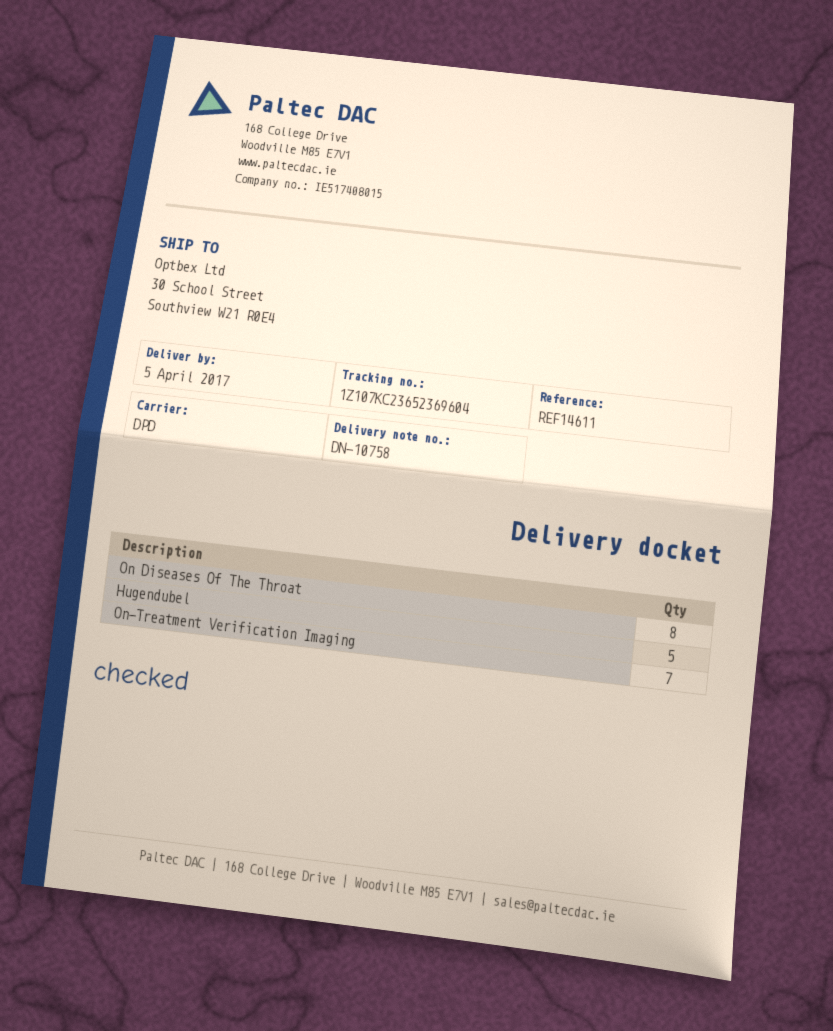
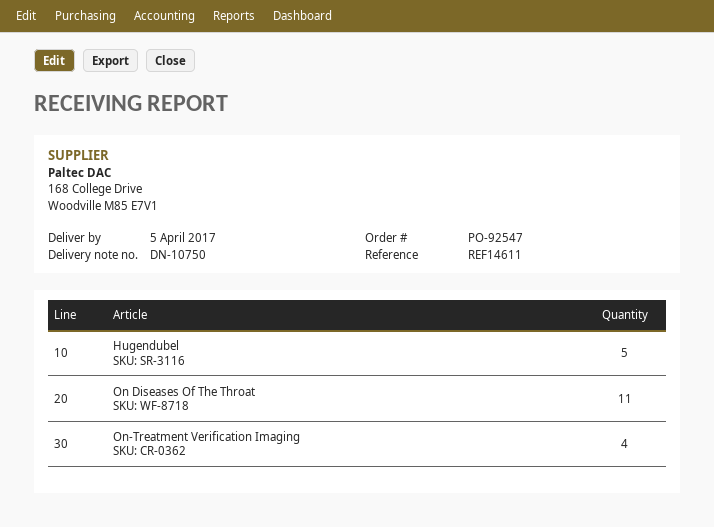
delivery note number: DN-10758 -> DN-10750
On Diseases Of The Throat: 8 -> 11
On-Treatment Verification Imaging: 7 -> 4

